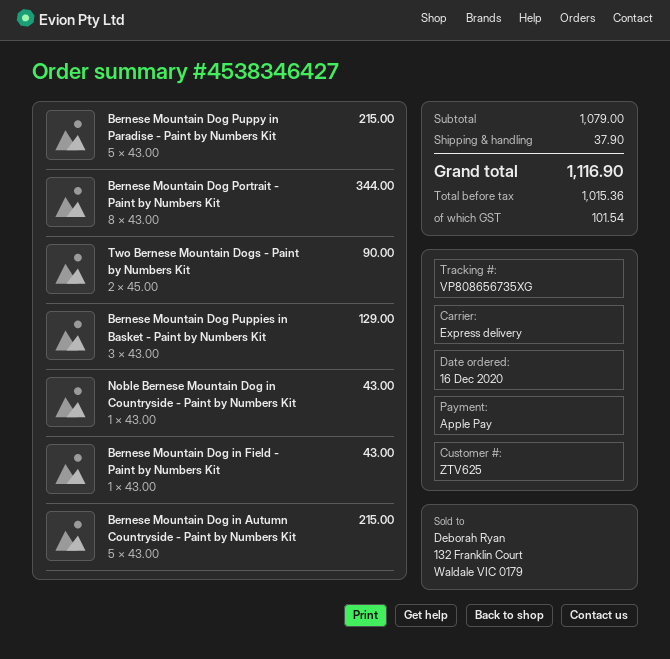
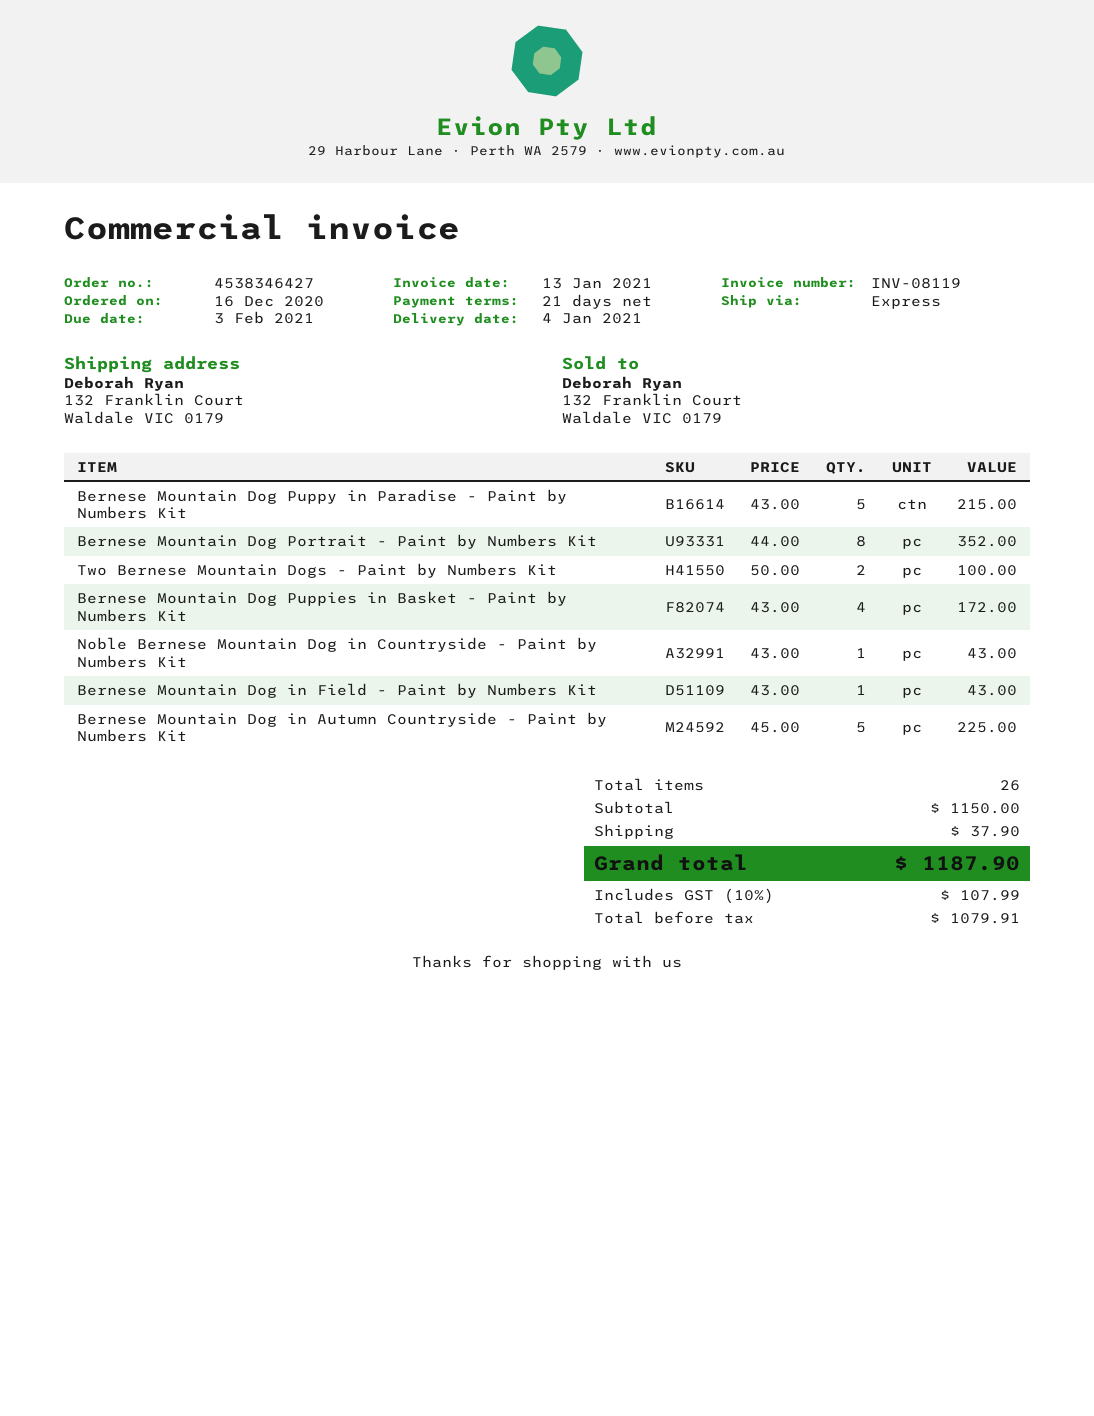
Bernese Mountain Dog Portrait - Paint by Numbers Kit: 8 x 43.00 = 344.00 -> 8 x 44.00 = 352.00
Two Bernese Mountain Dogs - Paint by Numbers Kit: 2 x 45.00 = 90.00 -> 2 x 50.00 = 100.00
Bernese Mountain Dog Puppies in Basket - Paint by Numbers Kit: 3 x 43.00 = 129.00 -> 4 x 43.00 = 172.00
Bernese Mountain Dog in Autumn Countryside - Paint by Numbers Kit: 5 x 43.00 = 215.00 -> 5 x 45.00 = 225.00
subtotal: 1079.00 -> 1150.00
net: 1015.36 -> 1079.91
tax: 101.54 -> 107.99
total: 1116.90 -> 1187.90

